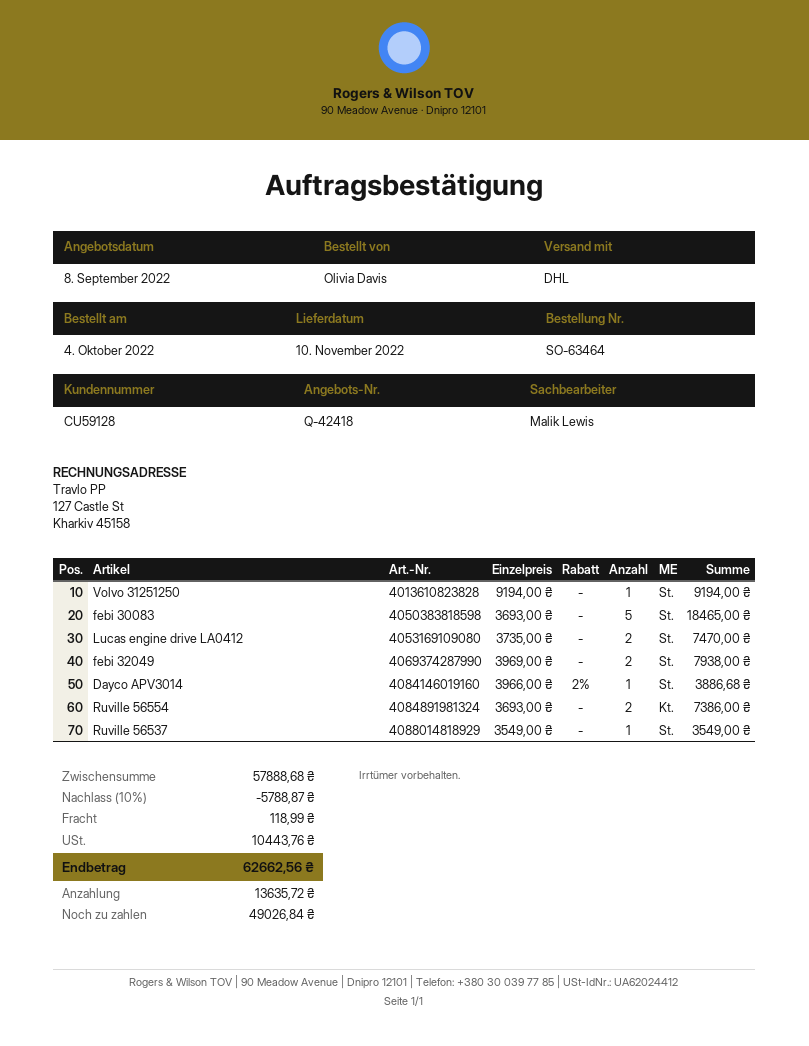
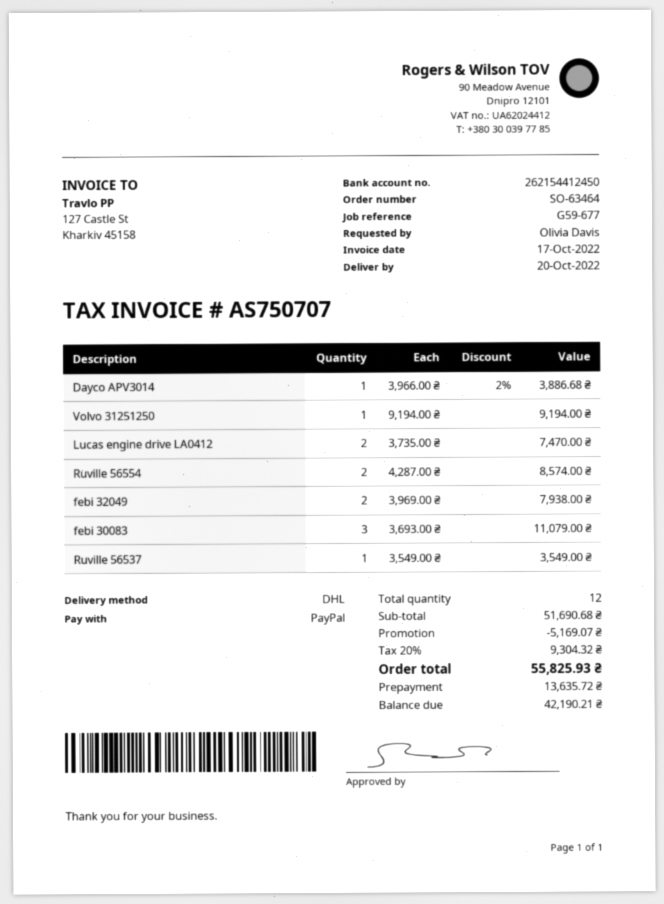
delivery date: 2022-11-10 -> 2022-10-20
febi 30083: 5 x 3693.00 = 18465.00 -> 3 x 3693.00 = 11079.00
Ruville 56554: 2 x 3693.00 = 7386.00 -> 2 x 4287.00 = 8574.00
subtotal: 57888.68 -> 51690.68
discount: 5788.87 -> 5169.07
shipping: 118.99 -> none
tax: 10443.76 -> 9304.32
total: 62662.56 -> 55825.93
balance: 49026.84 -> 42190.21

